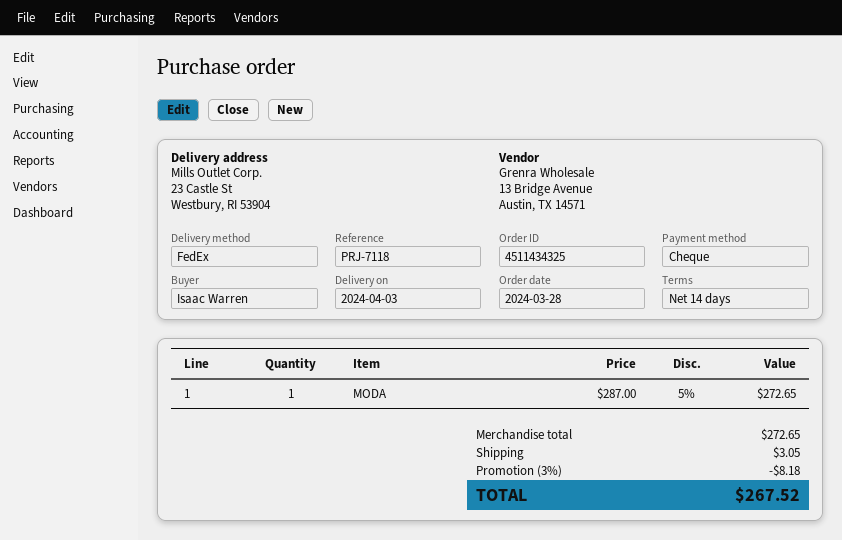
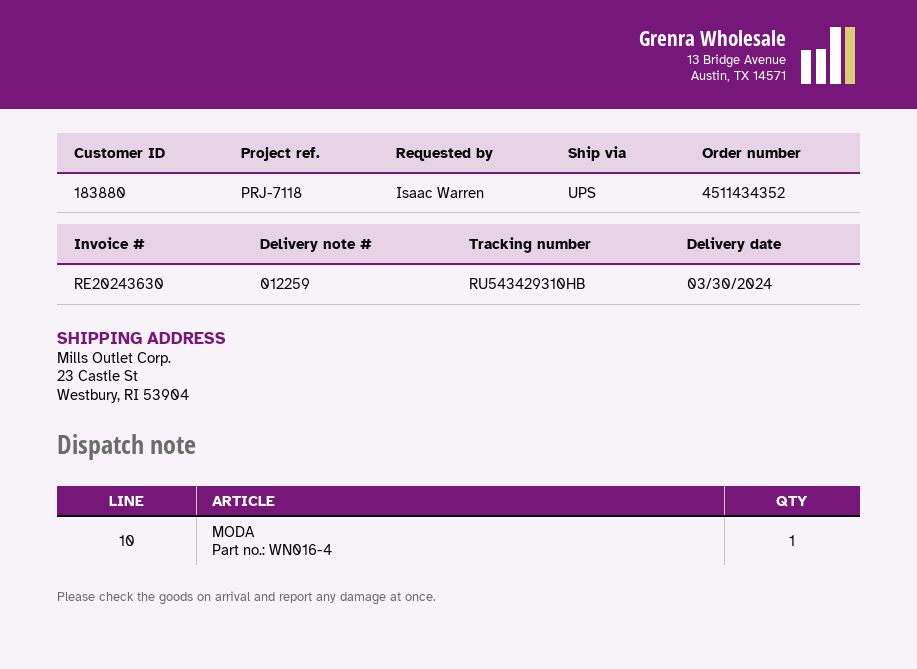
order number: 4511434325 -> 4511434352
delivery date: 2024-04-03 -> 2024-03-30
shipping method: FedEx -> UPS

